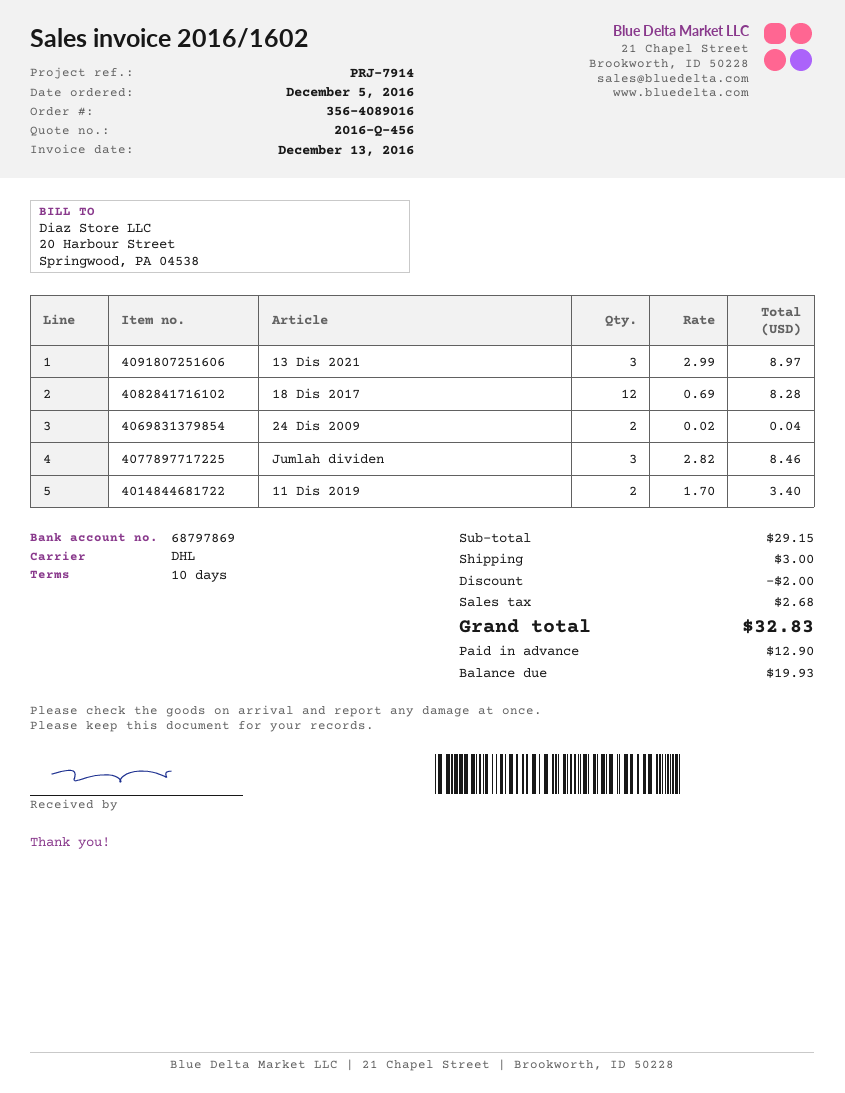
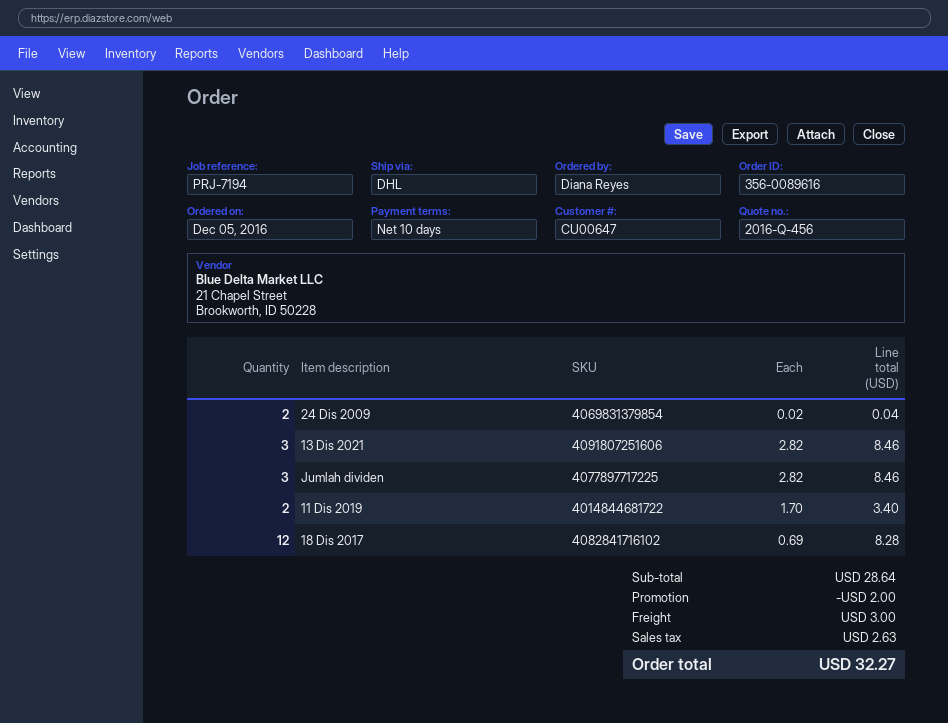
order number: 356-4089016 -> 356-0089616
reference: PRJ-7914 -> PRJ-7194
13 Dis 2021: 3 x 2.99 = 8.97 -> 3 x 2.82 = 8.46
subtotal: 29.15 -> 28.64
tax: 2.68 -> 2.63
total: 32.83 -> 32.27

